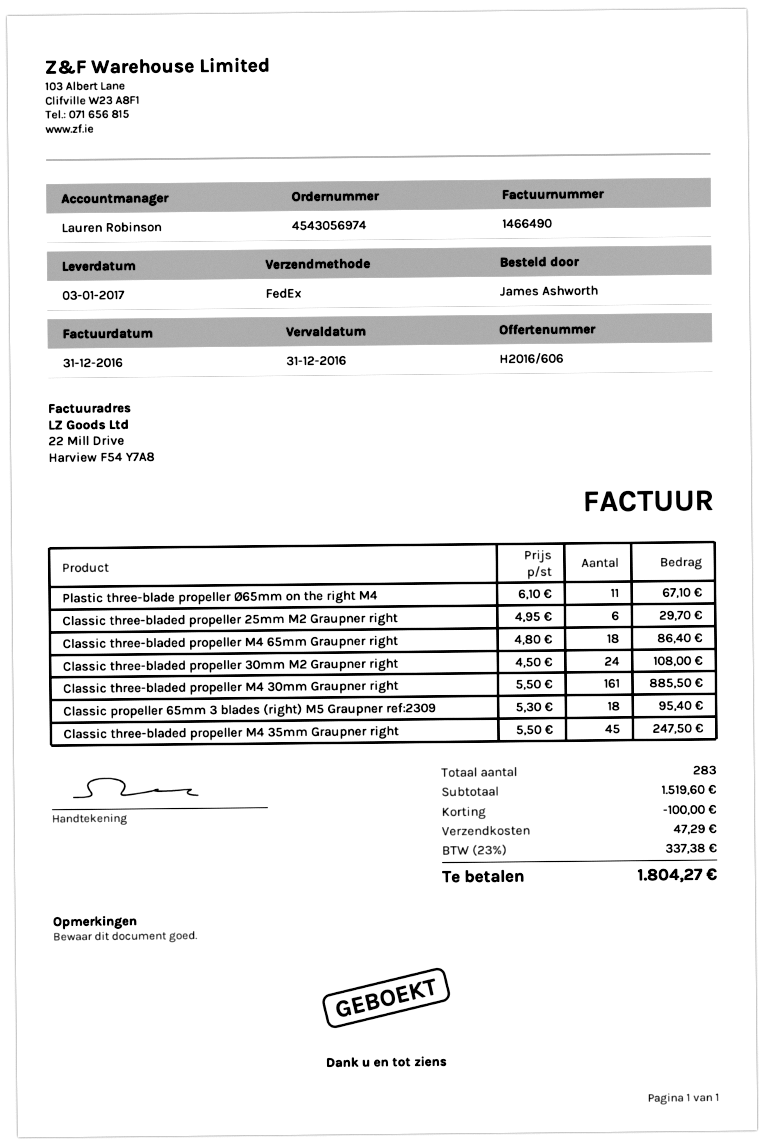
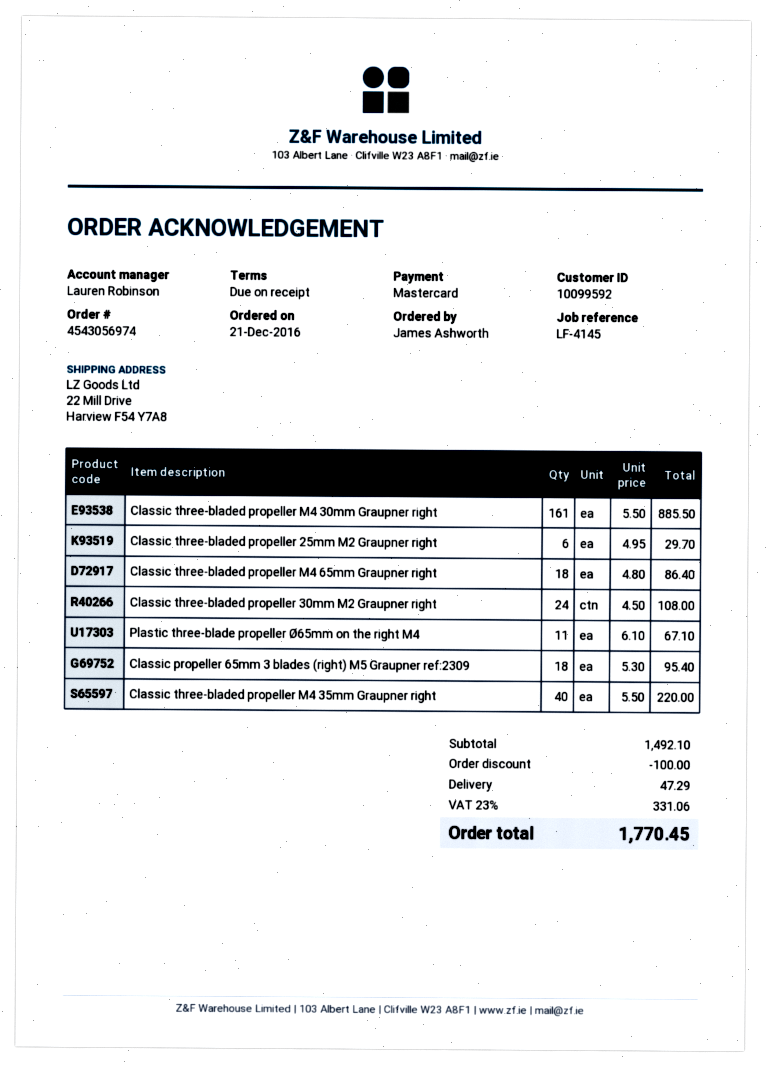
Classic three-bladed propeller M4 35mm Graupner right: 45 x 5.50 = 247.50 -> 40 x 5.50 = 220.00
subtotal: 1519.60 -> 1492.10
tax: 23% = 337.38 -> 23% = 331.06
total: 1804.27 -> 1770.45

